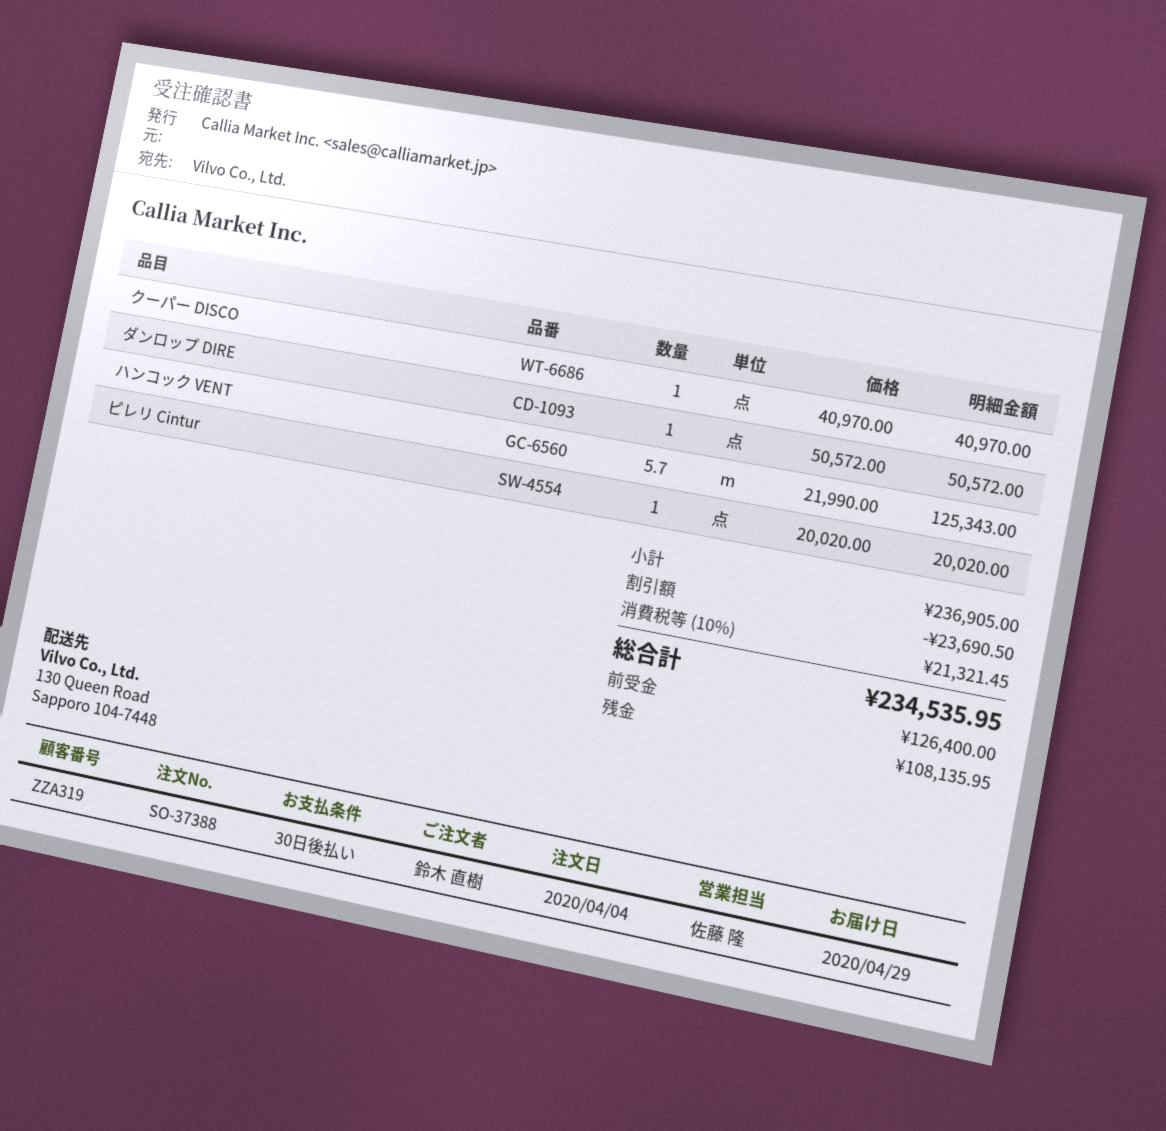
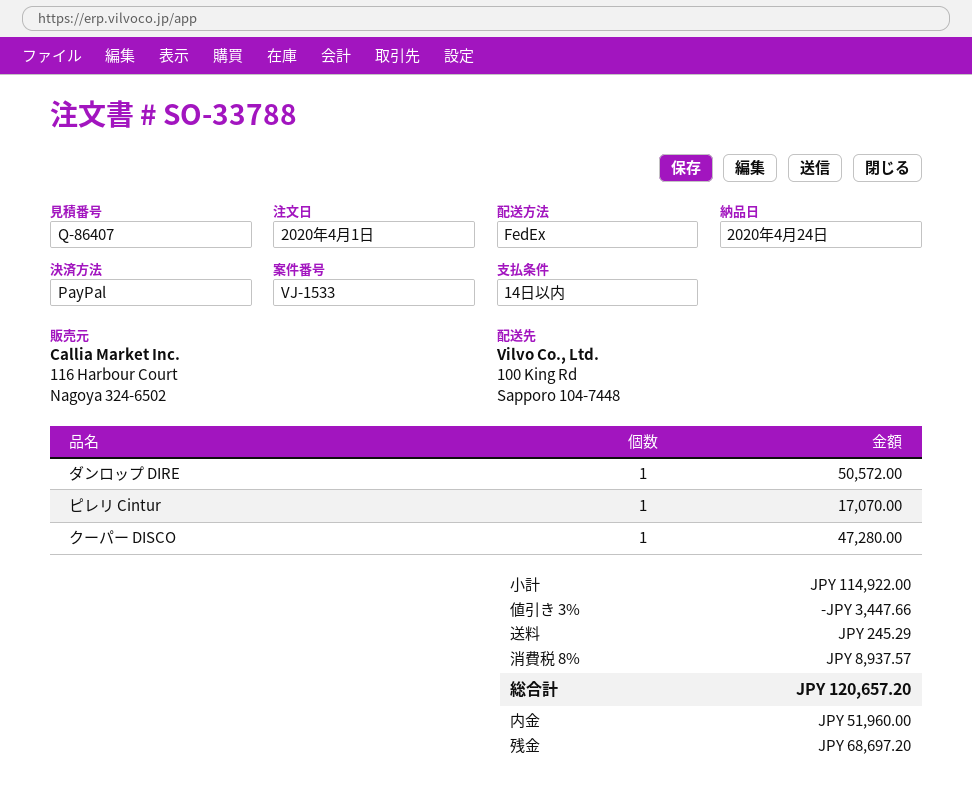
order number: SO-37388 -> SO-33788
order date: 2020-04-04 -> 2020-04-01
delivery date: 2020-04-29 -> 2020-04-24
payment terms: 30 days -> 14 days
ship to: 130 Queen Road, Sapporo 104-7448 -> 100 King Rd, Sapporo 104-7448
クーパー DISCO: 1 for 40970.00 -> 1 for 47280.00
ハンコック VENT: 5.7 for 125343.00 -> none
ピレリ Cintur: 1 for 20020.00 -> 1 for 17070.00
subtotal: 236905.00 -> 114922.00
discount: 23690.50 -> 3447.66
shipping: none -> 245.29
tax: 10% = 21321.45 -> 8% = 8937.57
total: 234535.95 -> 120657.20
deposit: 126400.00 -> 51960.00
balance: 108135.95 -> 68697.20

